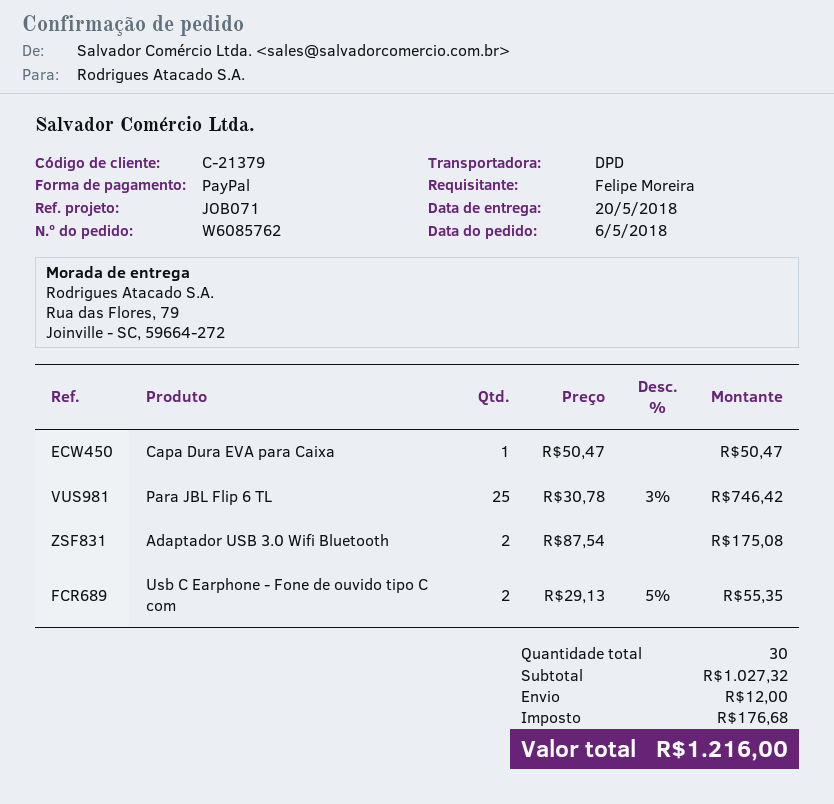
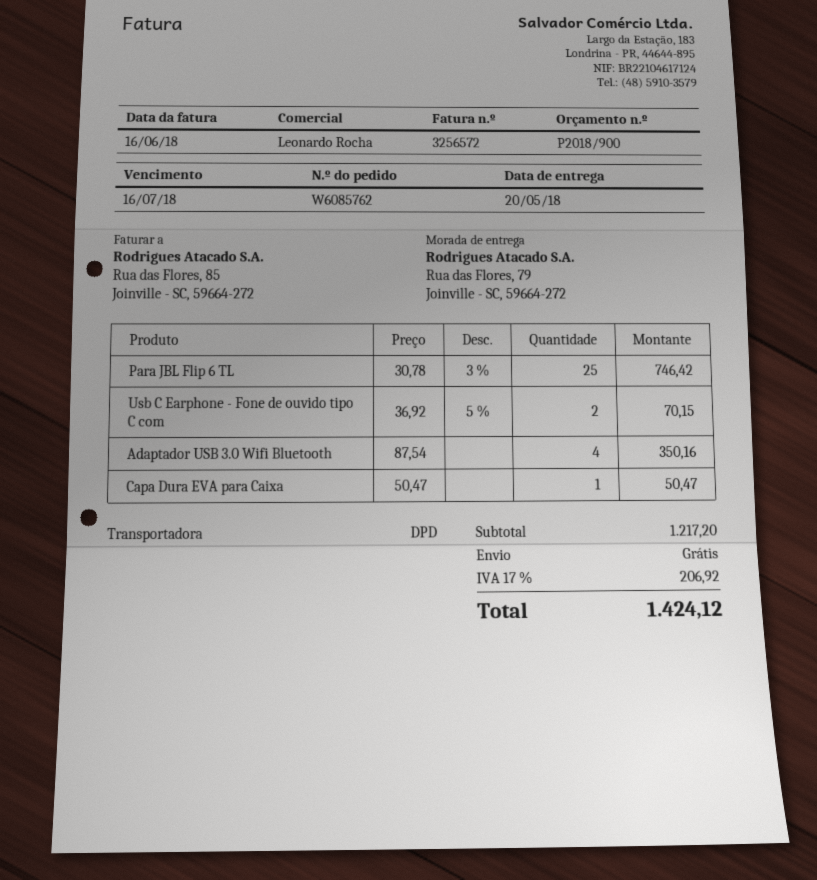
Adaptador USB 3.0 Wifi Bluetooth: 2 x 87.54 = 175.08 -> 4 x 87.54 = 350.16
Usb C Earphone - Fone de ouvido tipo C com: 2 x 29.13 - 5% = 55.35 -> 2 x 36.92 - 5% = 70.15
subtotal: 1027.32 -> 1217.20
shipping: 12.00 -> 0.00
tax: 176.68 -> 206.92
total: 1216.00 -> 1424.12

